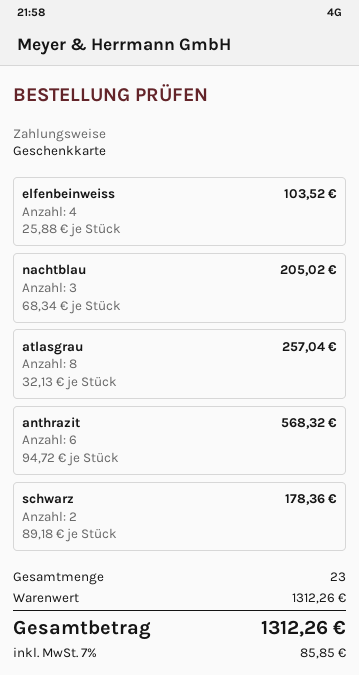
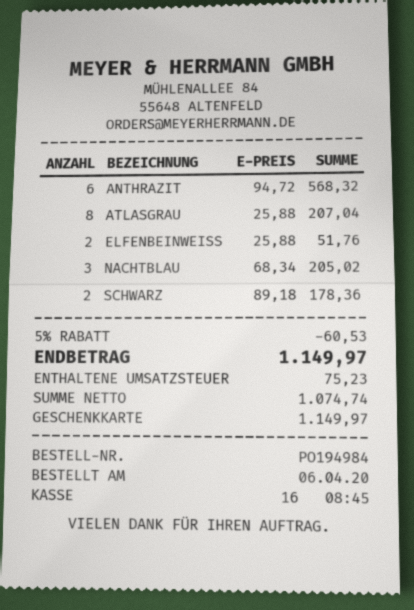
elfenbeinweiss: 4 x 25.88 = 103.52 -> 2 x 25.88 = 51.76
atlasgrau: 8 x 32.13 = 257.04 -> 8 x 25.88 = 207.04
discount: none -> 5% = 60.53
tax: 85.85 -> 75.23
total: 1312.26 -> 1149.97

